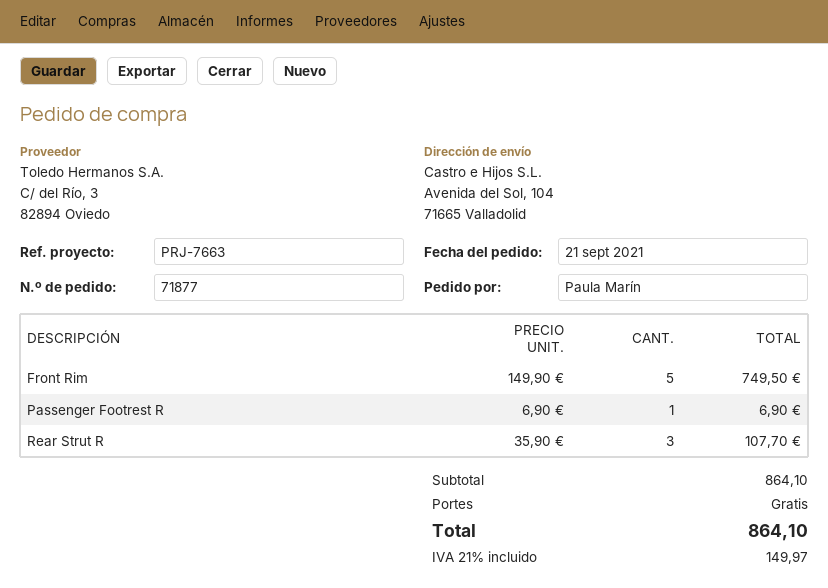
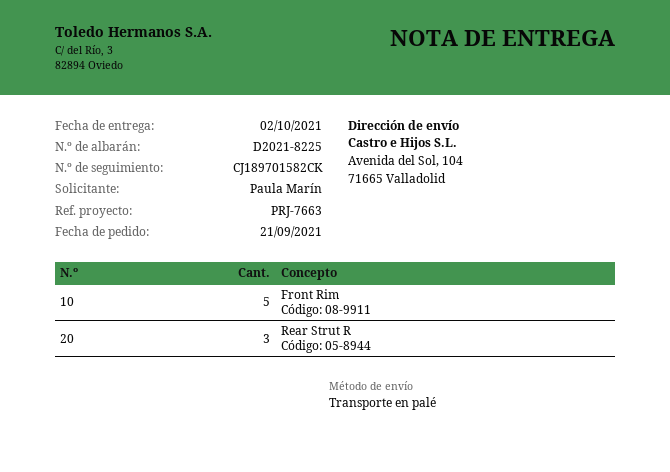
Passenger Footrest R: 1 -> none

